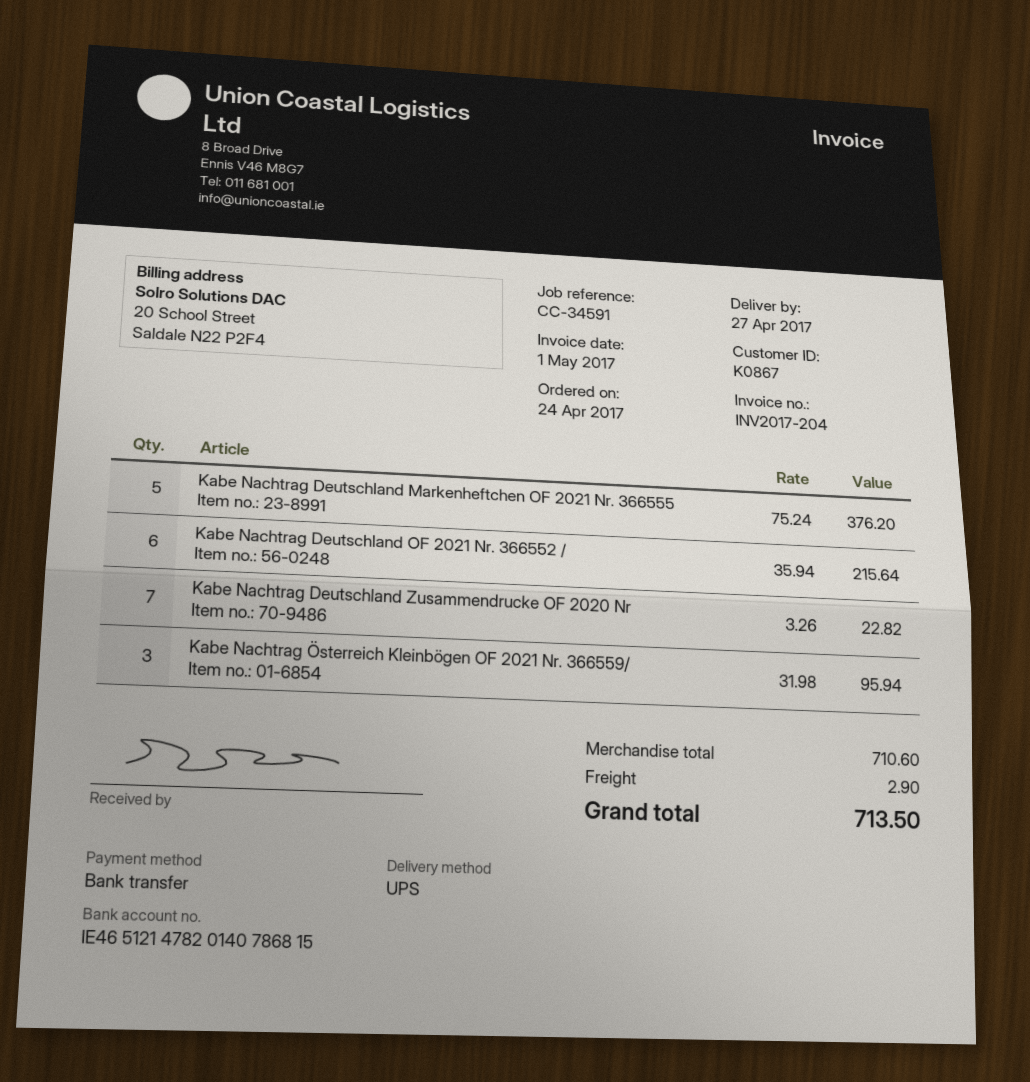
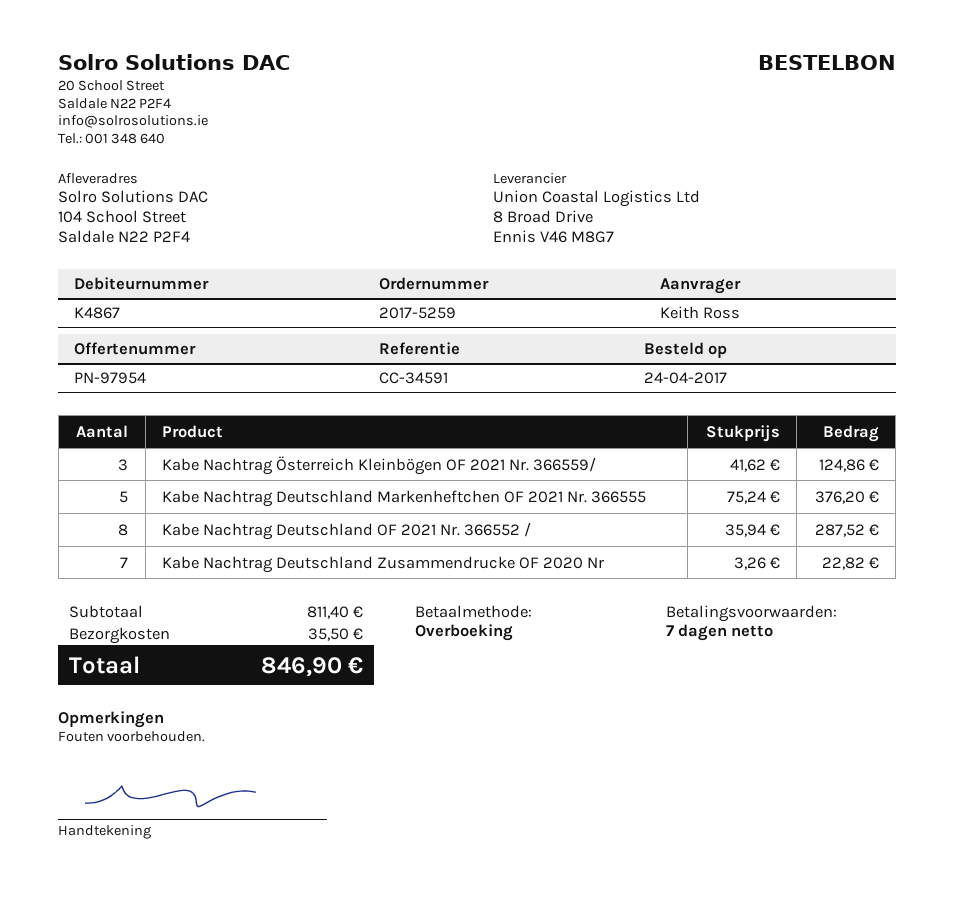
customer number: K0867 -> K4867
Kabe Nachtrag Deutschland OF 2021 Nr. 366552 /: 6 x 35.94 = 215.64 -> 8 x 35.94 = 287.52
Kabe Nachtrag Österreich Kleinbögen OF 2021 Nr. 366559/: 3 x 31.98 = 95.94 -> 3 x 41.62 = 124.86
subtotal: 710.60 -> 811.40
shipping: 2.90 -> 35.50
total: 713.50 -> 846.90

